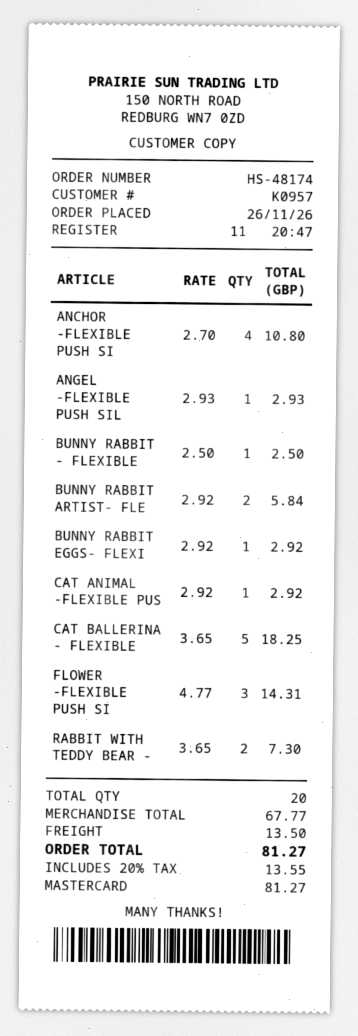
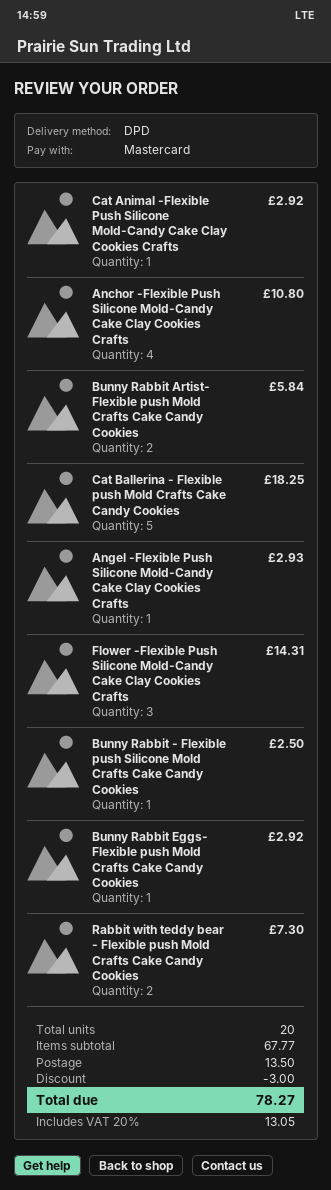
discount: none -> 3.00
tax: 20% = 13.55 -> 20% = 13.05
total: 81.27 -> 78.27

